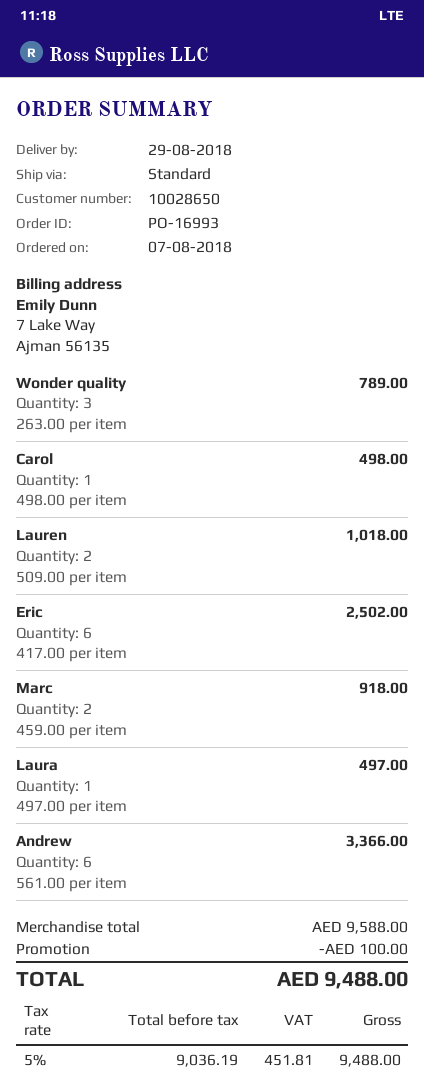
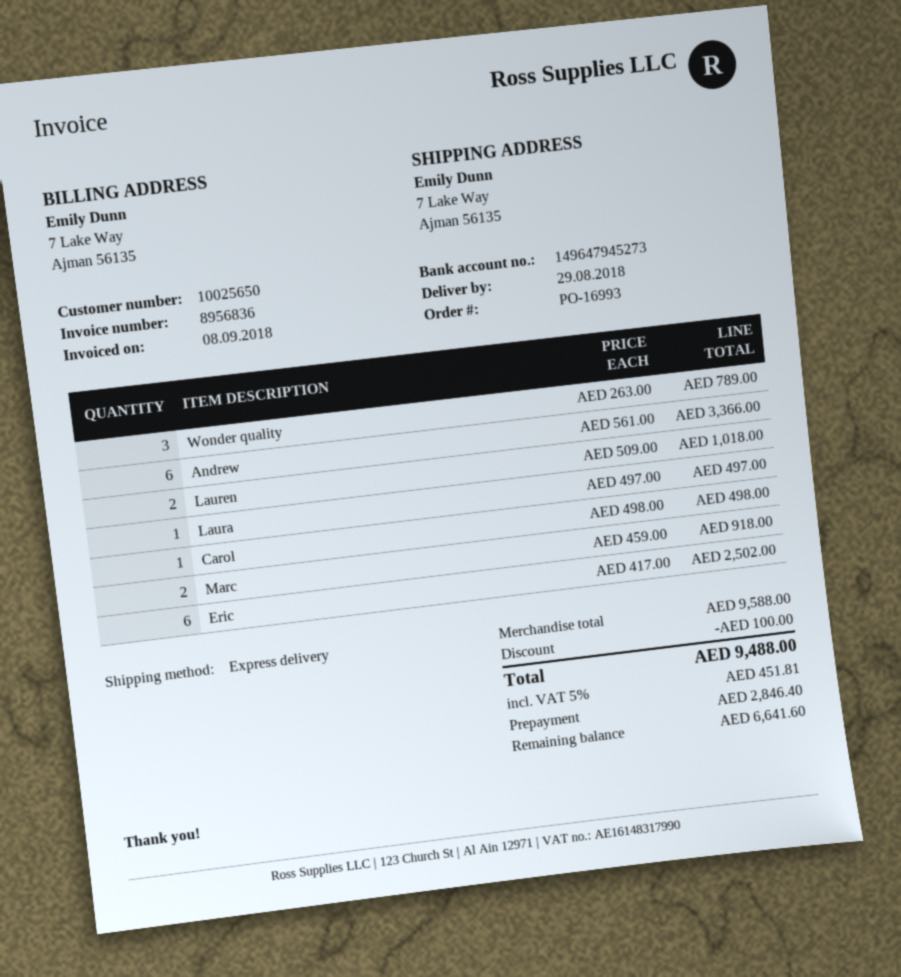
customer number: 10028650 -> 10025650
shipping method: standard -> express

